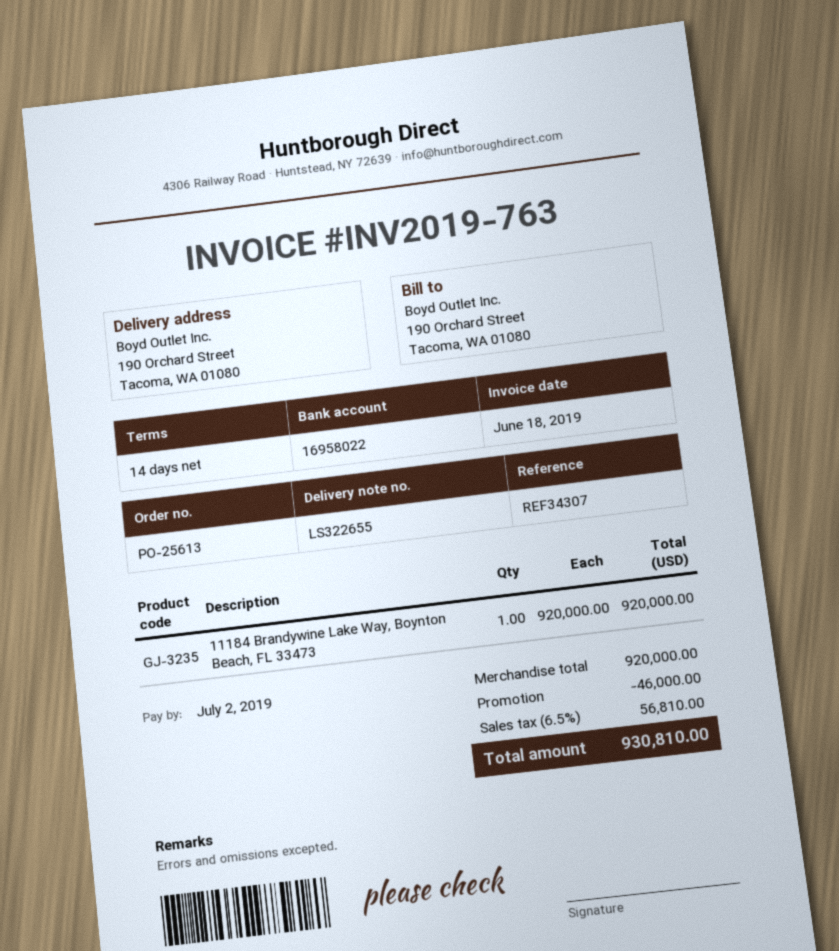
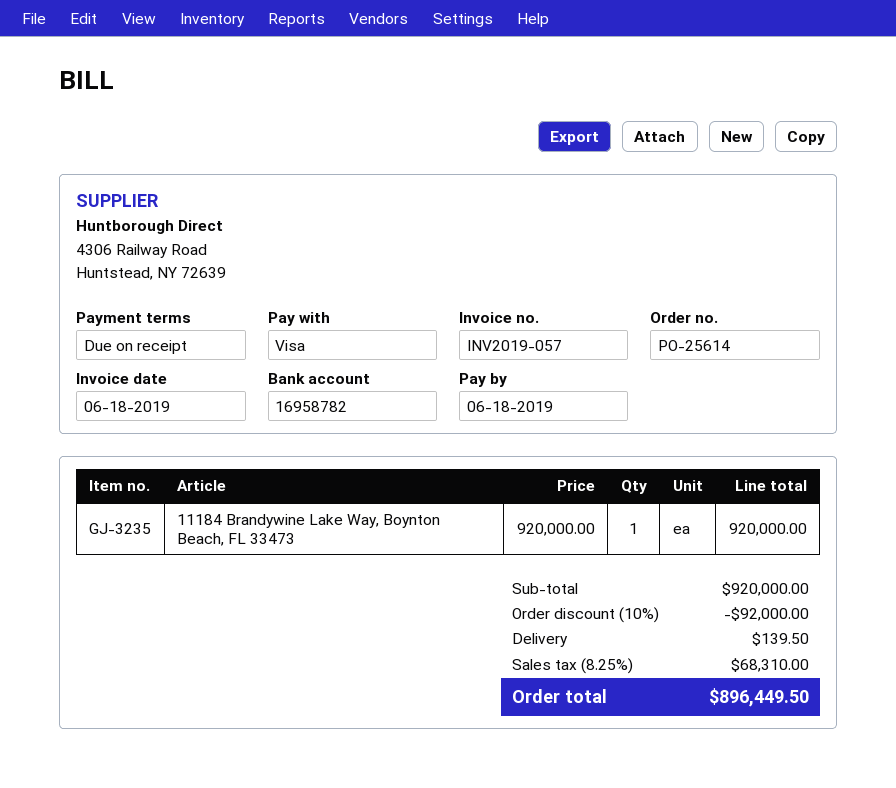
order number: PO-25613 -> PO-25614
invoice number: INV2019-763 -> INV2019-057
payment terms: 14 days -> on receipt
due date: 2019-07-02 -> 2019-06-18
bank account: 16958022 -> 16958782
discount: 46000.00 -> 92000.00
shipping: none -> 139.50
tax: 6.5% = 56810.00 -> 8.25% = 68310.00
total: 930810.00 -> 896449.50

